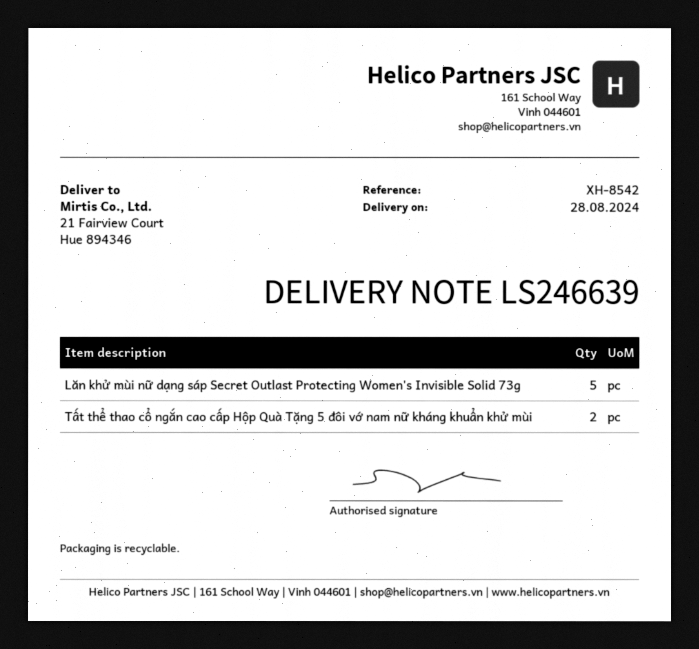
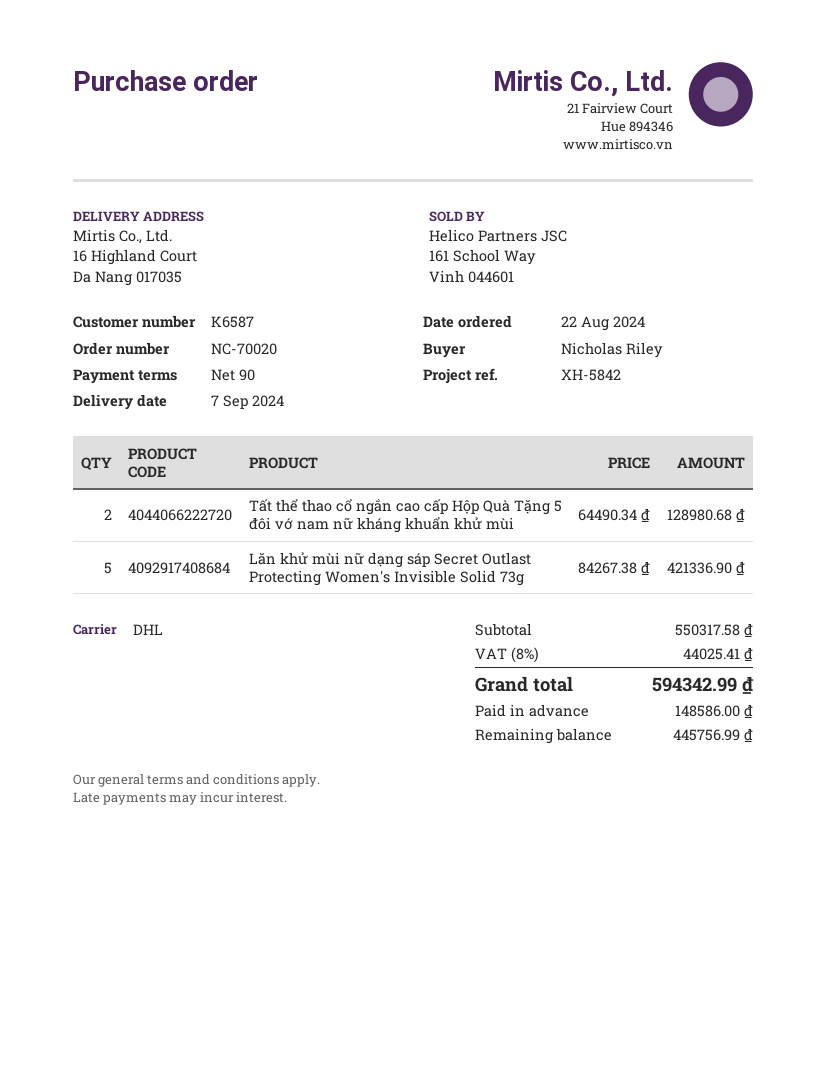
delivery date: 2024-08-28 -> 2024-09-07
reference: XH-8542 -> XH-5842
ship to: 21 Fairview Court, Hue 894346 -> 16 Highland Court, Da Nang 017035

